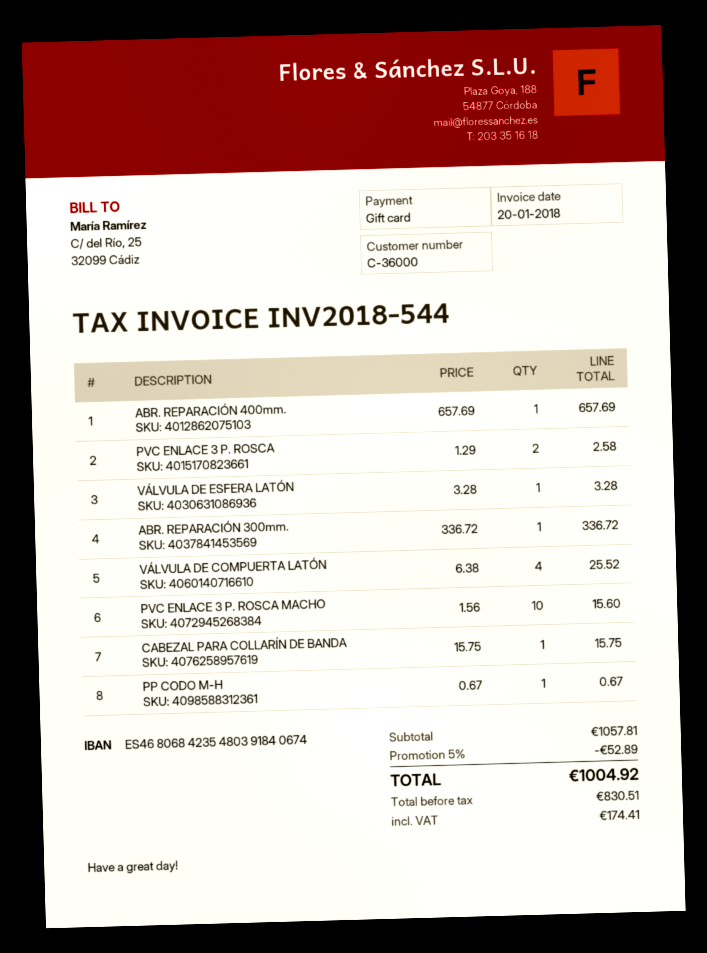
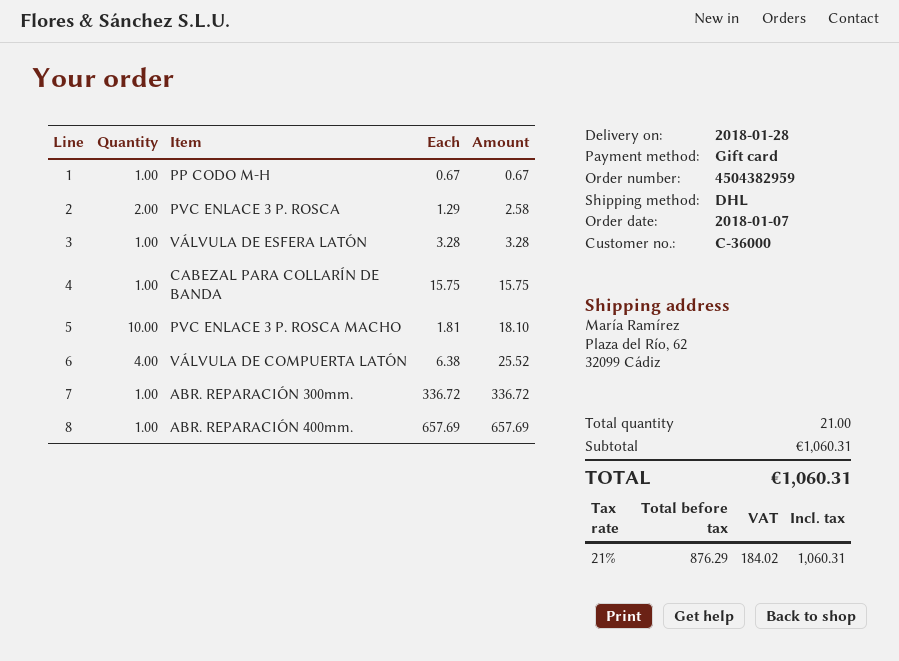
PVC ENLACE 3 P. ROSCA MACHO: 10 x 1.56 = 15.60 -> 10 x 1.81 = 18.10
subtotal: 1057.81 -> 1060.31
discount: 5% = 52.89 -> none
net: 830.51 -> 876.29
tax: 174.41 -> 184.02
total: 1004.92 -> 1060.31

